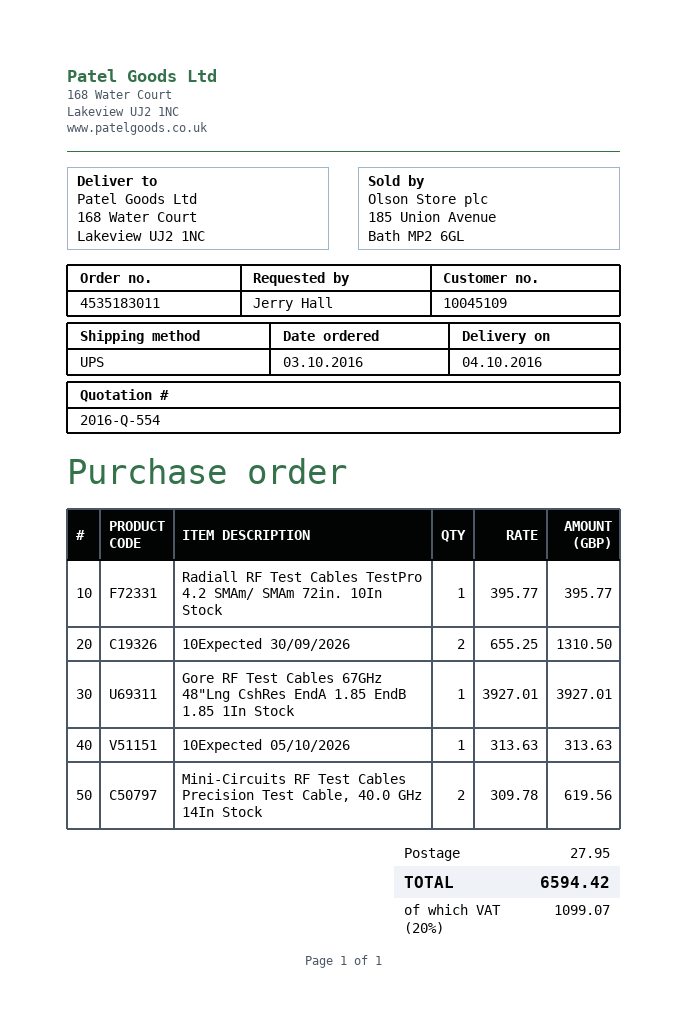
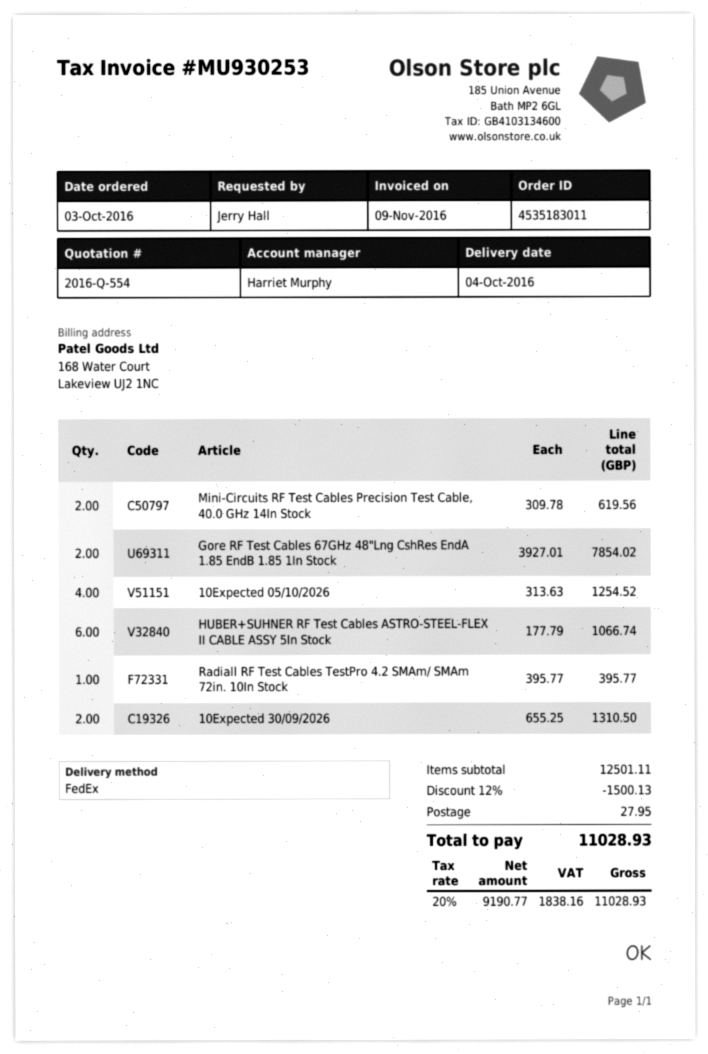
shipping method: UPS -> FedEx
Gore RF Test Cables 67GHz 48"Lng CshRes EndA 1.85 EndB 1.85 1In Stock: 1 x 3927.01 = 3927.01 -> 2 x 3927.01 = 7854.02
10Expected 05/10/2026: 1 x 313.63 = 313.63 -> 4 x 313.63 = 1254.52
HUBER+SUHNER RF Test Cables ASTRO-STEEL-FLEX II CABLE ASSY 5In Stock: none -> 6 x 177.79 = 1066.74
discount: none -> 12% = 1500.13
tax: 20% = 1099.07 -> 20% = 1838.16
total: 6594.42 -> 11028.93

